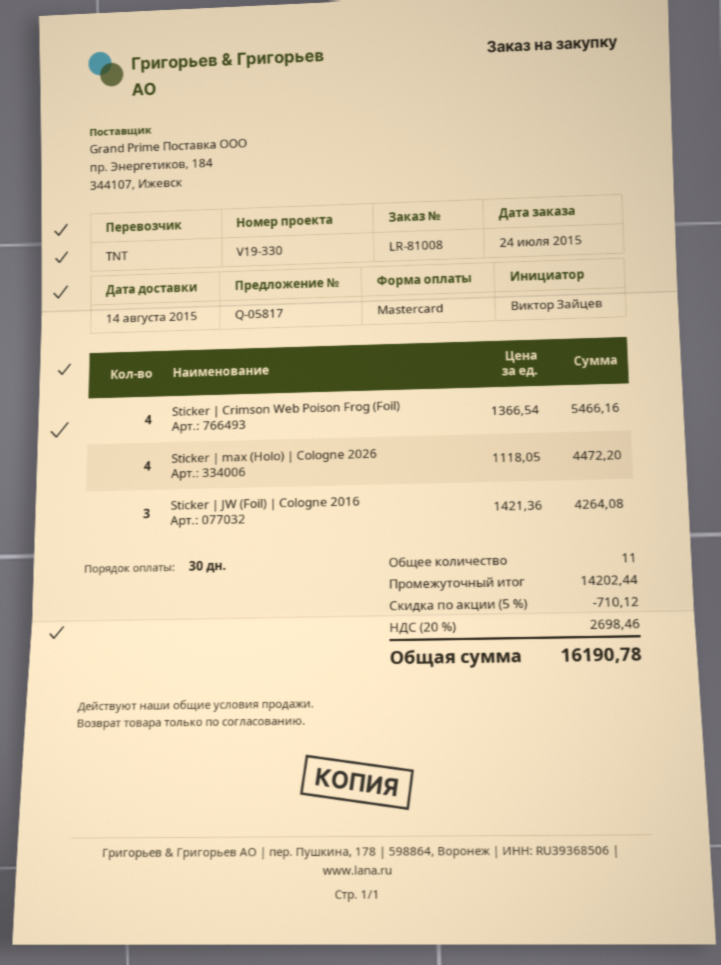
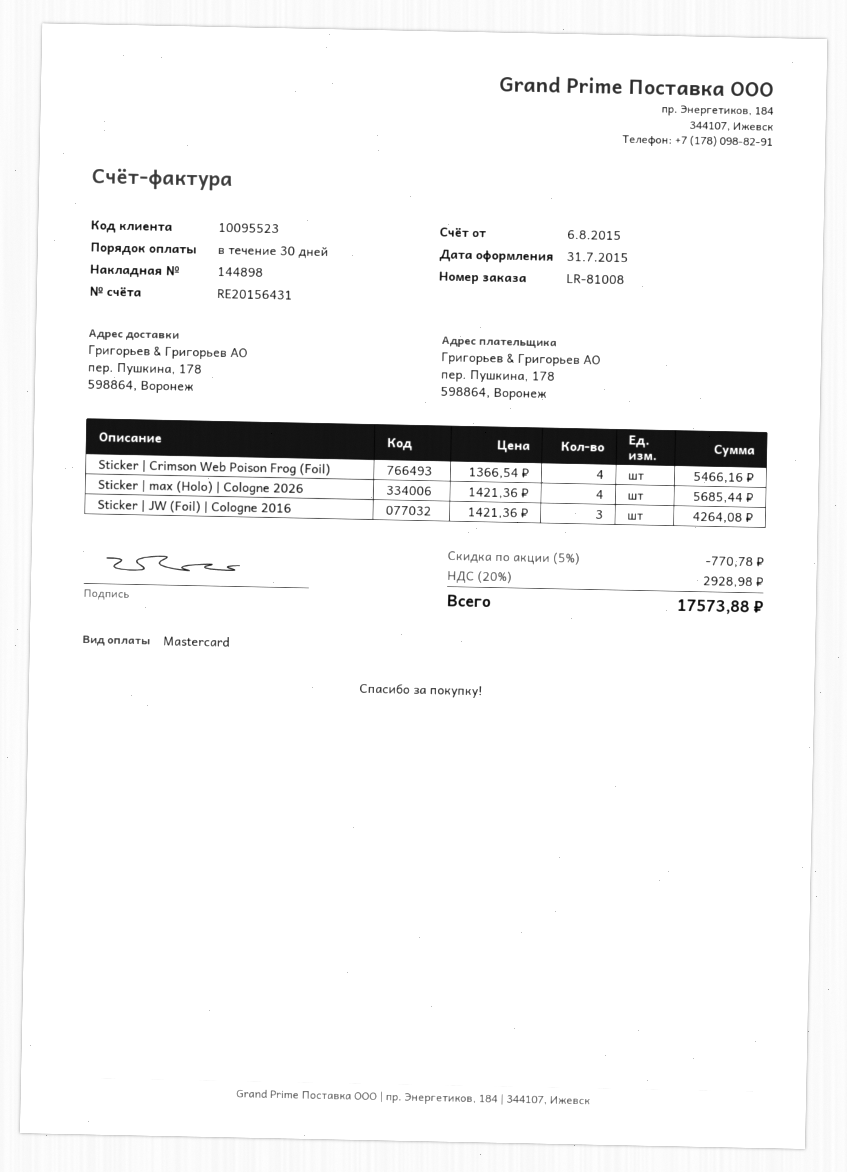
order date: 2015-07-24 -> 2015-07-31
Sticker | max (Holo) | Cologne 2026: 4 x 1118.05 = 4472.20 -> 4 x 1421.36 = 5685.44
discount: 5% = 710.12 -> 5% = 770.78
tax: 20% = 2698.46 -> 20% = 2928.98
total: 16190.78 -> 17573.88

